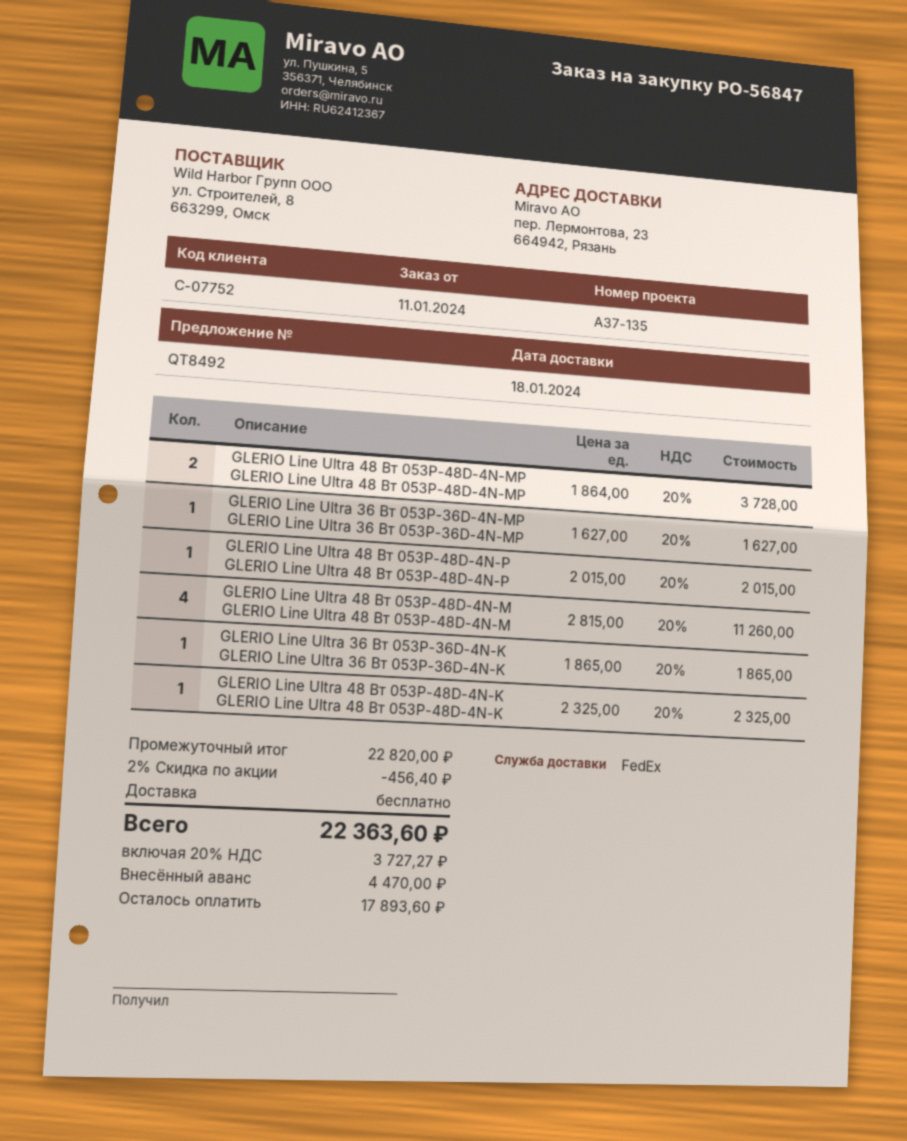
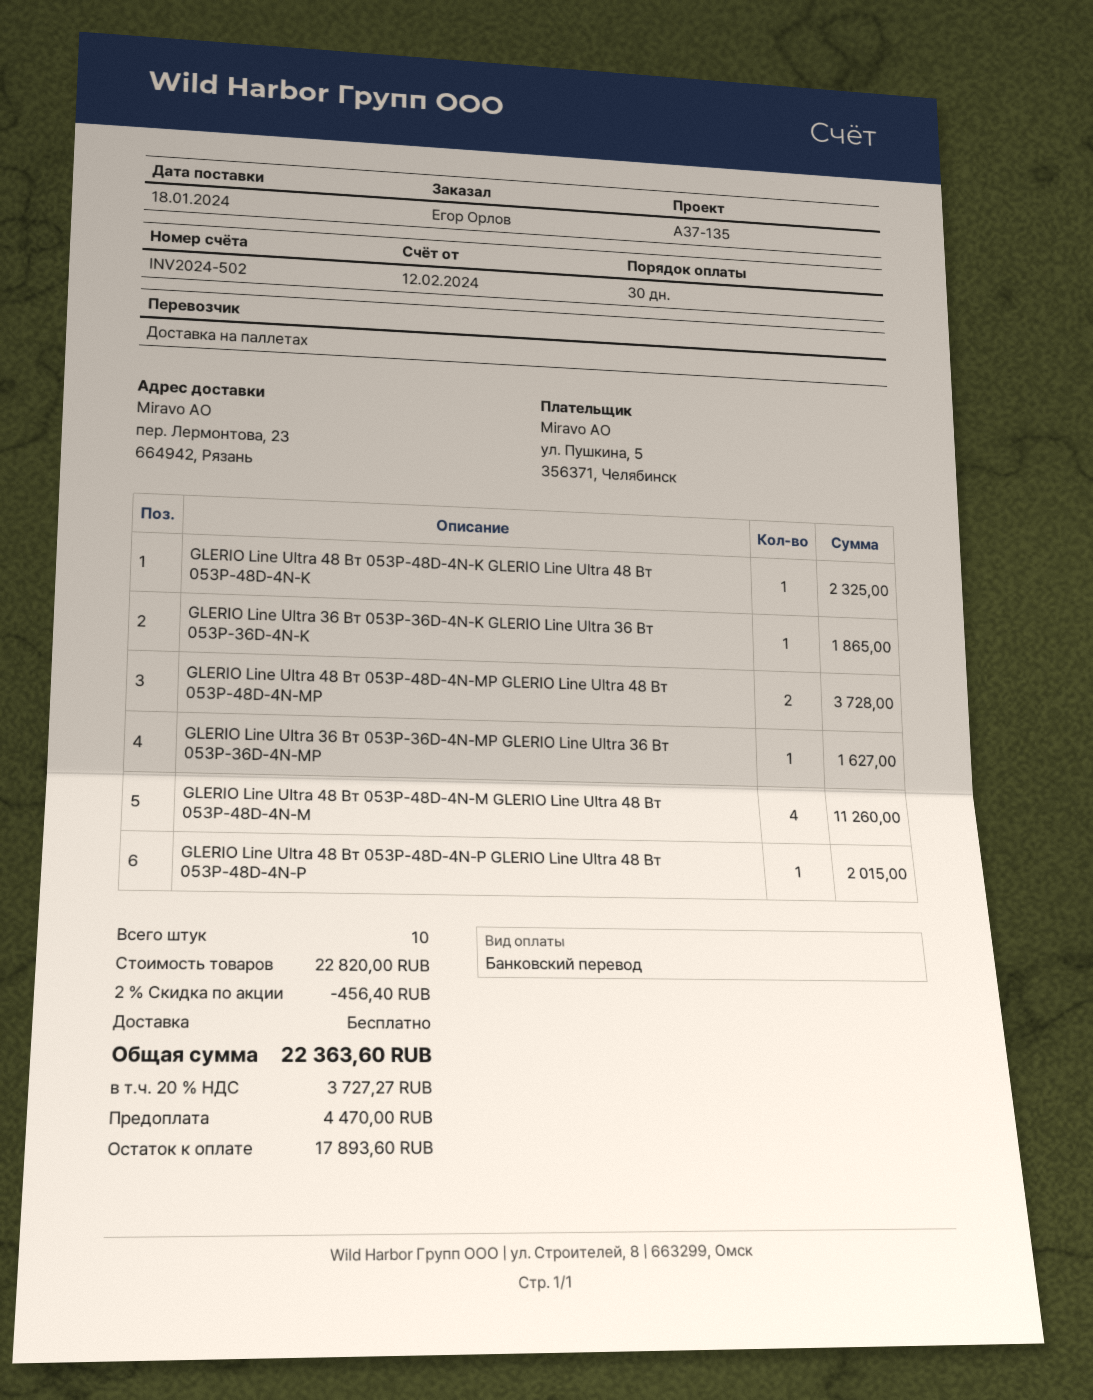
shipping method: FedEx -> pallet freight

